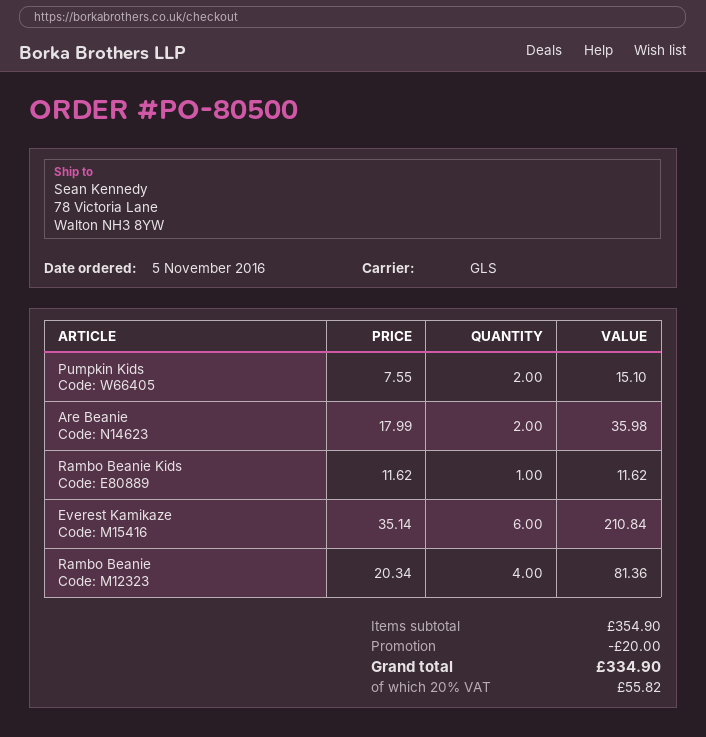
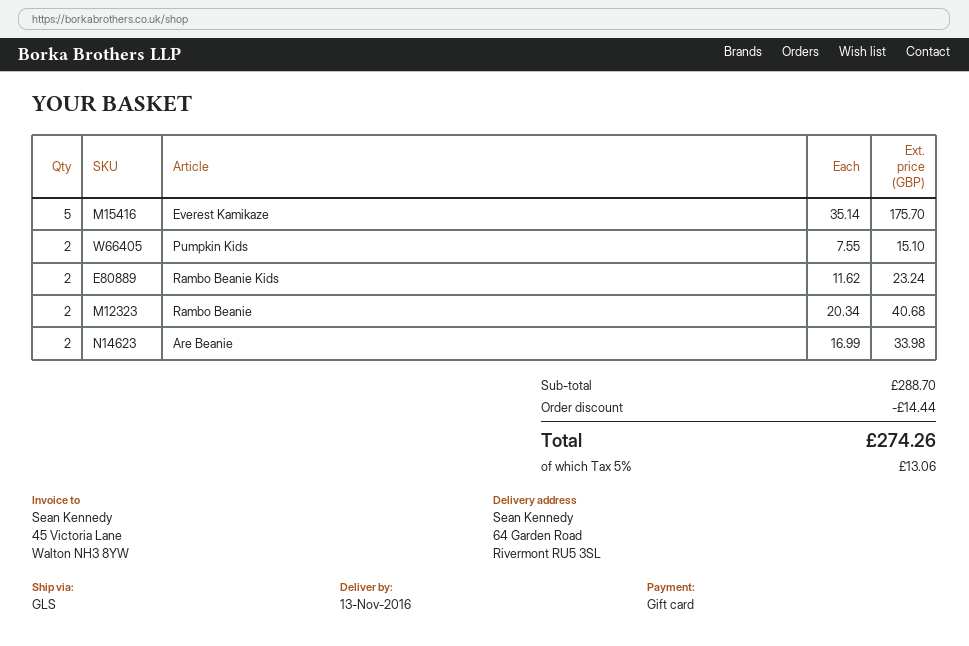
ship to: 78 Victoria Lane, Walton NH3 8YW -> 64 Garden Road, Rivermont RU5 3SL
Are Beanie: 2 x 17.99 = 35.98 -> 2 x 16.99 = 33.98
Rambo Beanie Kids: 1 x 11.62 = 11.62 -> 2 x 11.62 = 23.24
Everest Kamikaze: 6 x 35.14 = 210.84 -> 5 x 35.14 = 175.70
Rambo Beanie: 4 x 20.34 = 81.36 -> 2 x 20.34 = 40.68
subtotal: 354.90 -> 288.70
discount: 20.00 -> 14.44
tax: 20% = 55.82 -> 5% = 13.06
total: 334.90 -> 274.26

